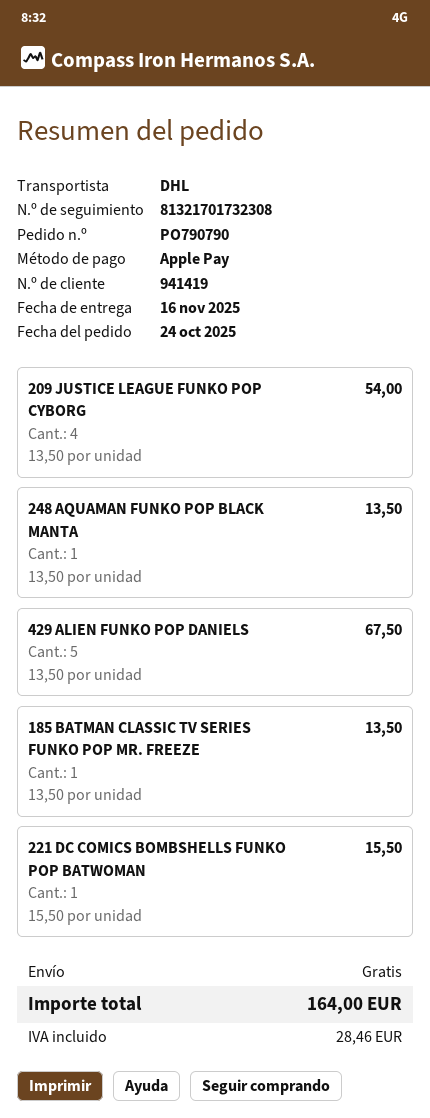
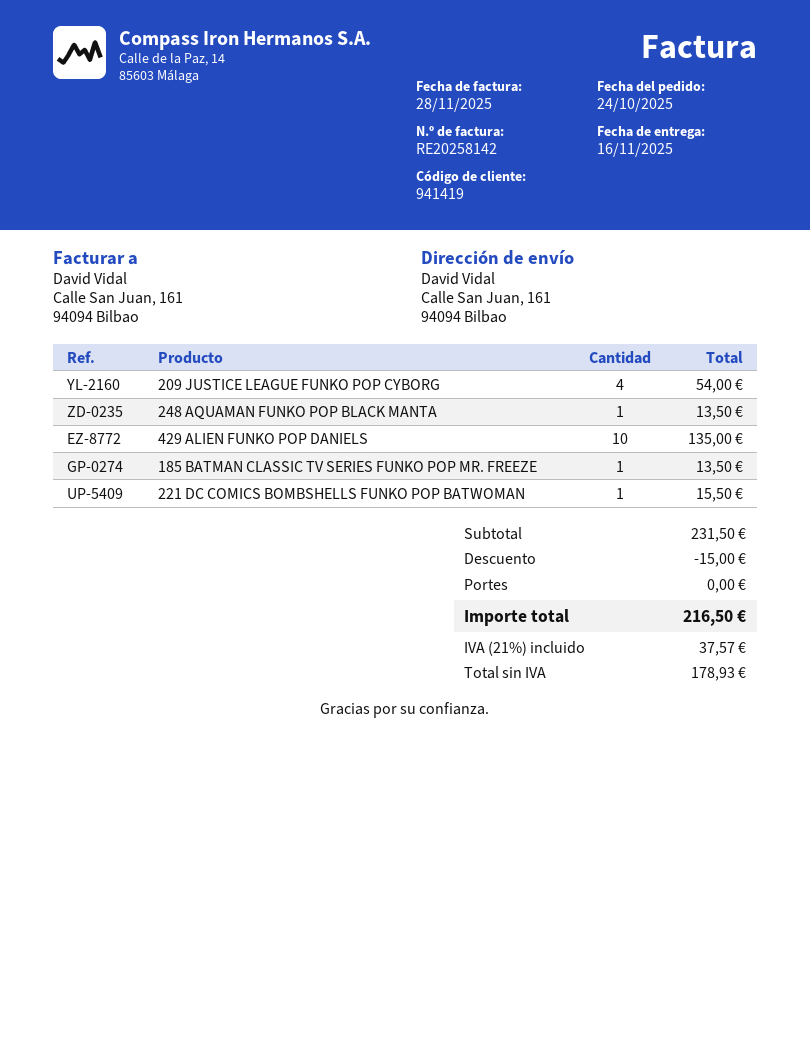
429 ALIEN FUNKO POP DANIELS: 5 for 67.50 -> 10 for 135.00
discount: none -> 15.00
tax: 28.46 -> 37.57
total: 164.00 -> 216.50

